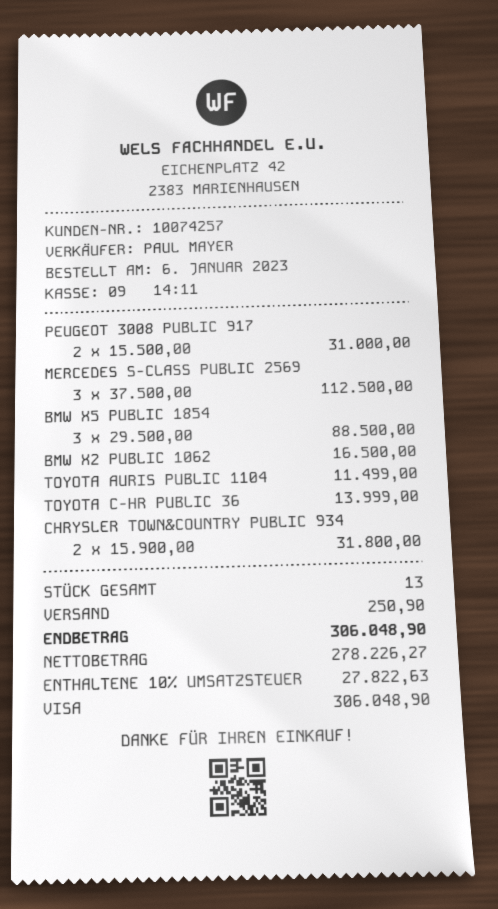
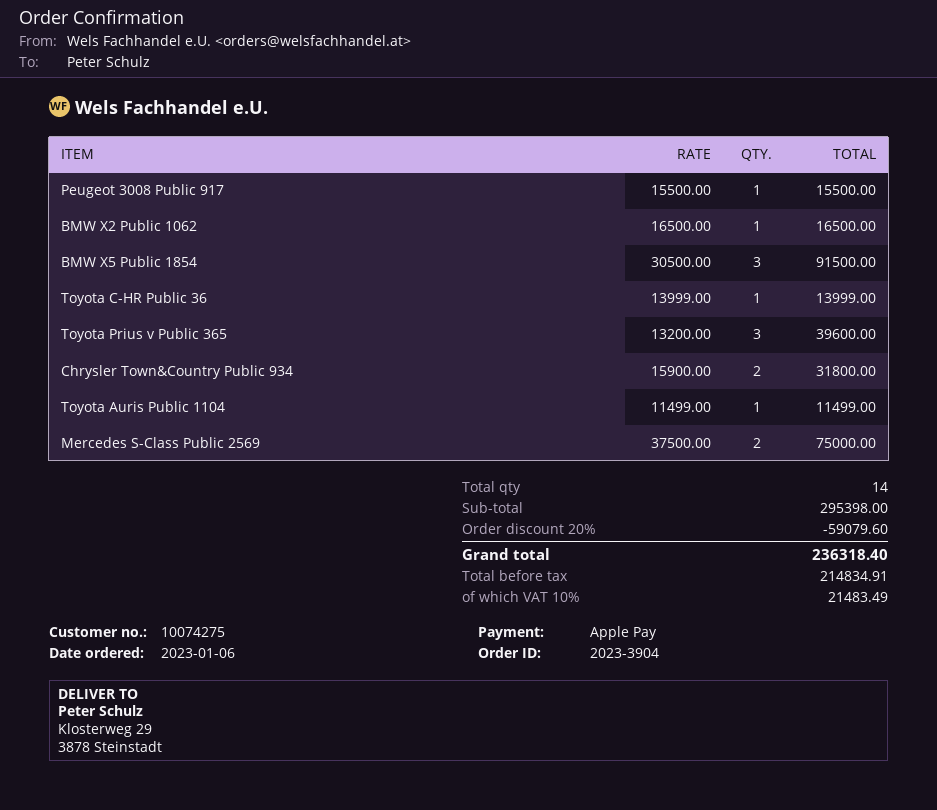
customer number: 10074257 -> 10074275
payment method: Visa -> Apple Pay
PEUGEOT 3008 PUBLIC 917: 2 x 15500.00 = 31000.00 -> 1 x 15500.00 = 15500.00
MERCEDES S-CLASS PUBLIC 2569: 3 x 37500.00 = 112500.00 -> 2 x 37500.00 = 75000.00
BMW X5 PUBLIC 1854: 3 x 29500.00 = 88500.00 -> 3 x 30500.00 = 91500.00
Toyota Prius v Public 365: none -> 3 x 13200.00 = 39600.00
total quantity: 13 -> 14
discount: none -> 20% = 59079.60
shipping: 250.90 -> none
net: 278226.27 -> 214834.91
tax: 10% = 27822.63 -> 10% = 21483.49
total: 306048.90 -> 236318.40

